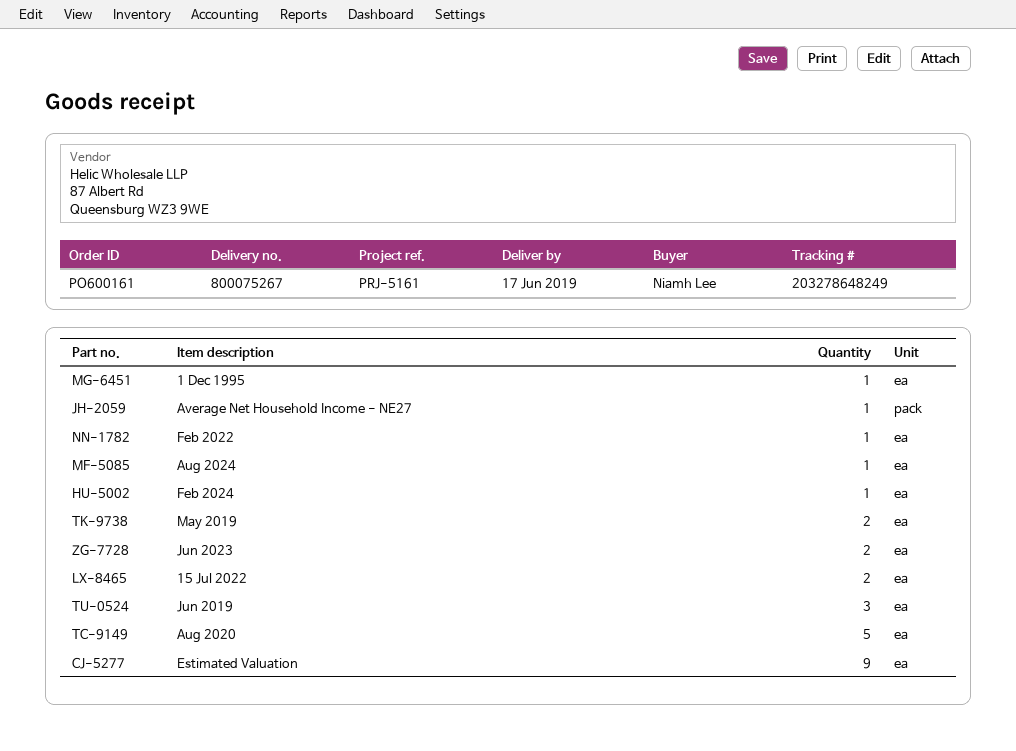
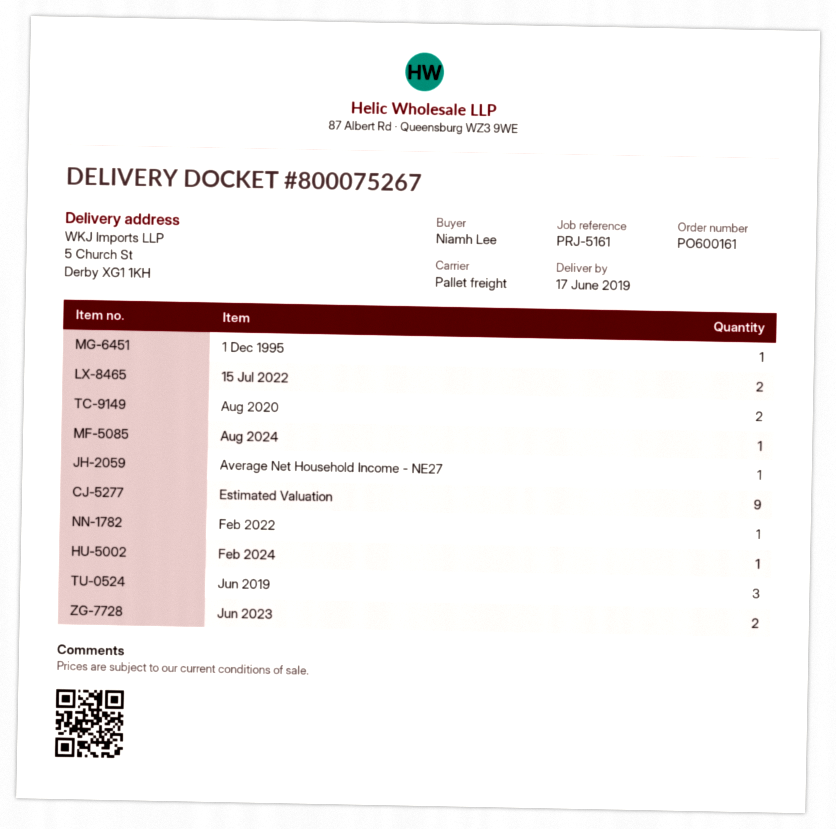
May 2019: 2 -> none
Aug 2020: 5 -> 2

